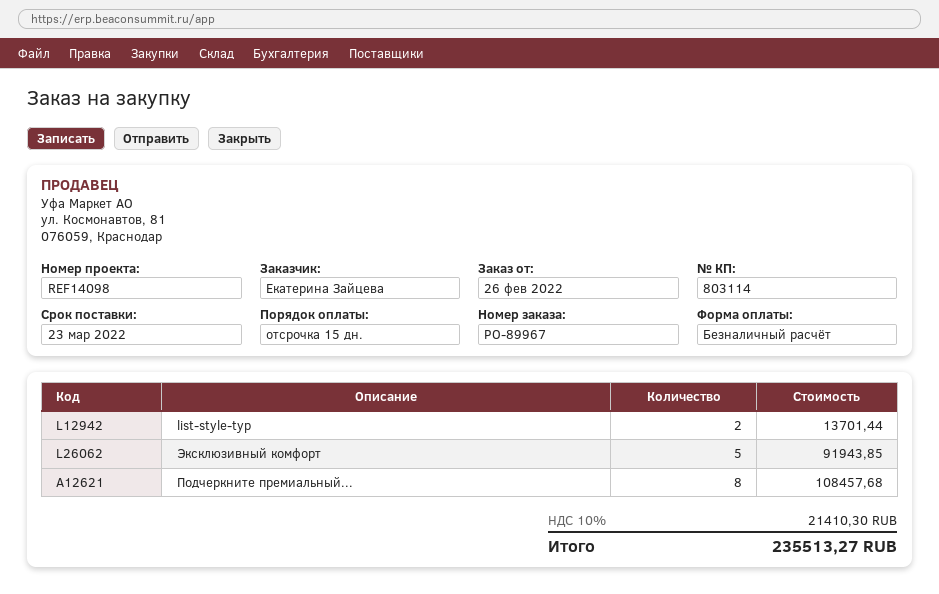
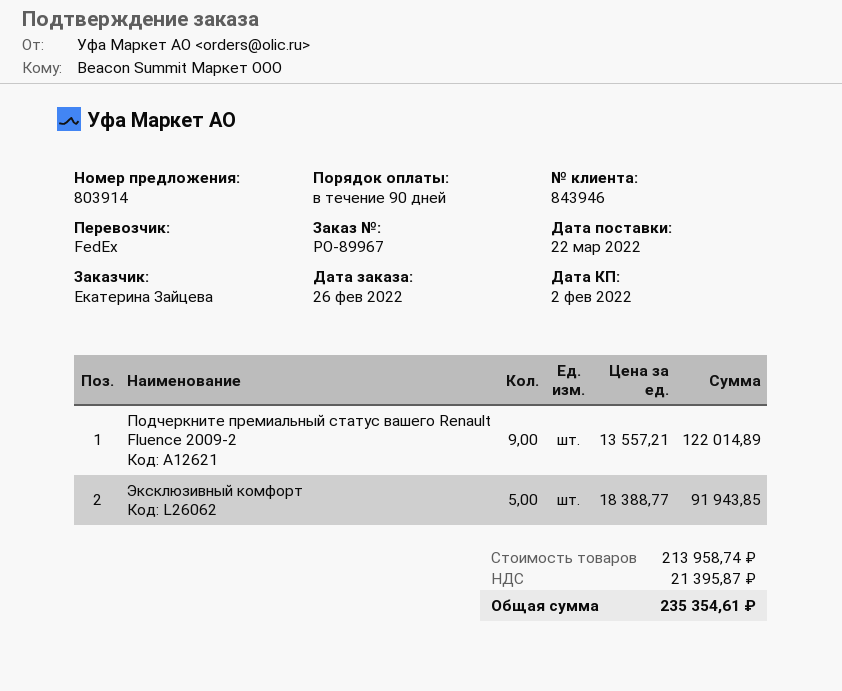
quote number: 803114 -> 803914
delivery date: 2022-03-23 -> 2022-03-22
payment terms: 15 days -> 90 days
list-style-typ: 2 for 13701.44 -> none
Подчеркните премиальный...: 8 for 108457.68 -> 9 for 122014.89
tax: 21410.30 -> 21395.87
total: 235513.27 -> 235354.61

